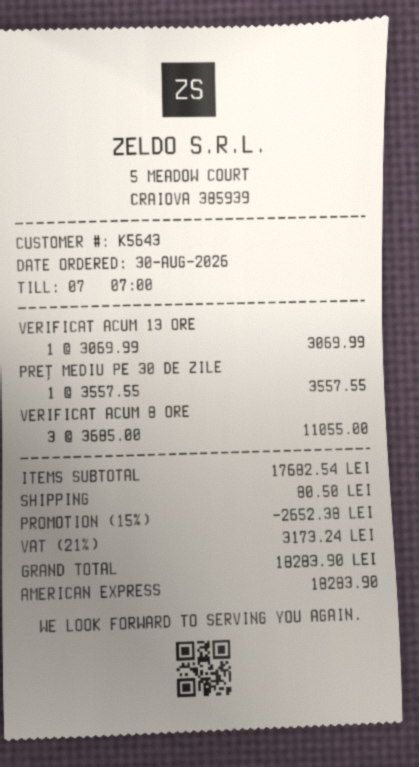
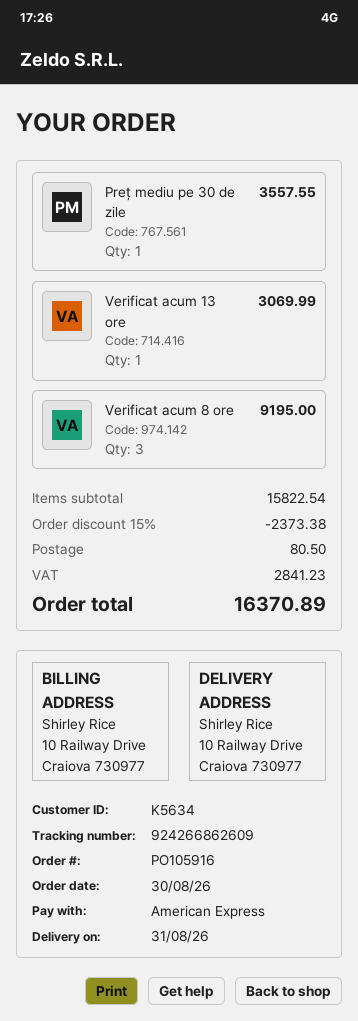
customer number: K5643 -> K5634
VERIFICAT ACUM 8 ORE: 3 for 11055.00 -> 3 for 9195.00
subtotal: 17682.54 -> 15822.54
discount: 15% = 2652.38 -> 15% = 2373.38
tax: 3173.24 -> 2841.23
total: 18283.90 -> 16370.89

